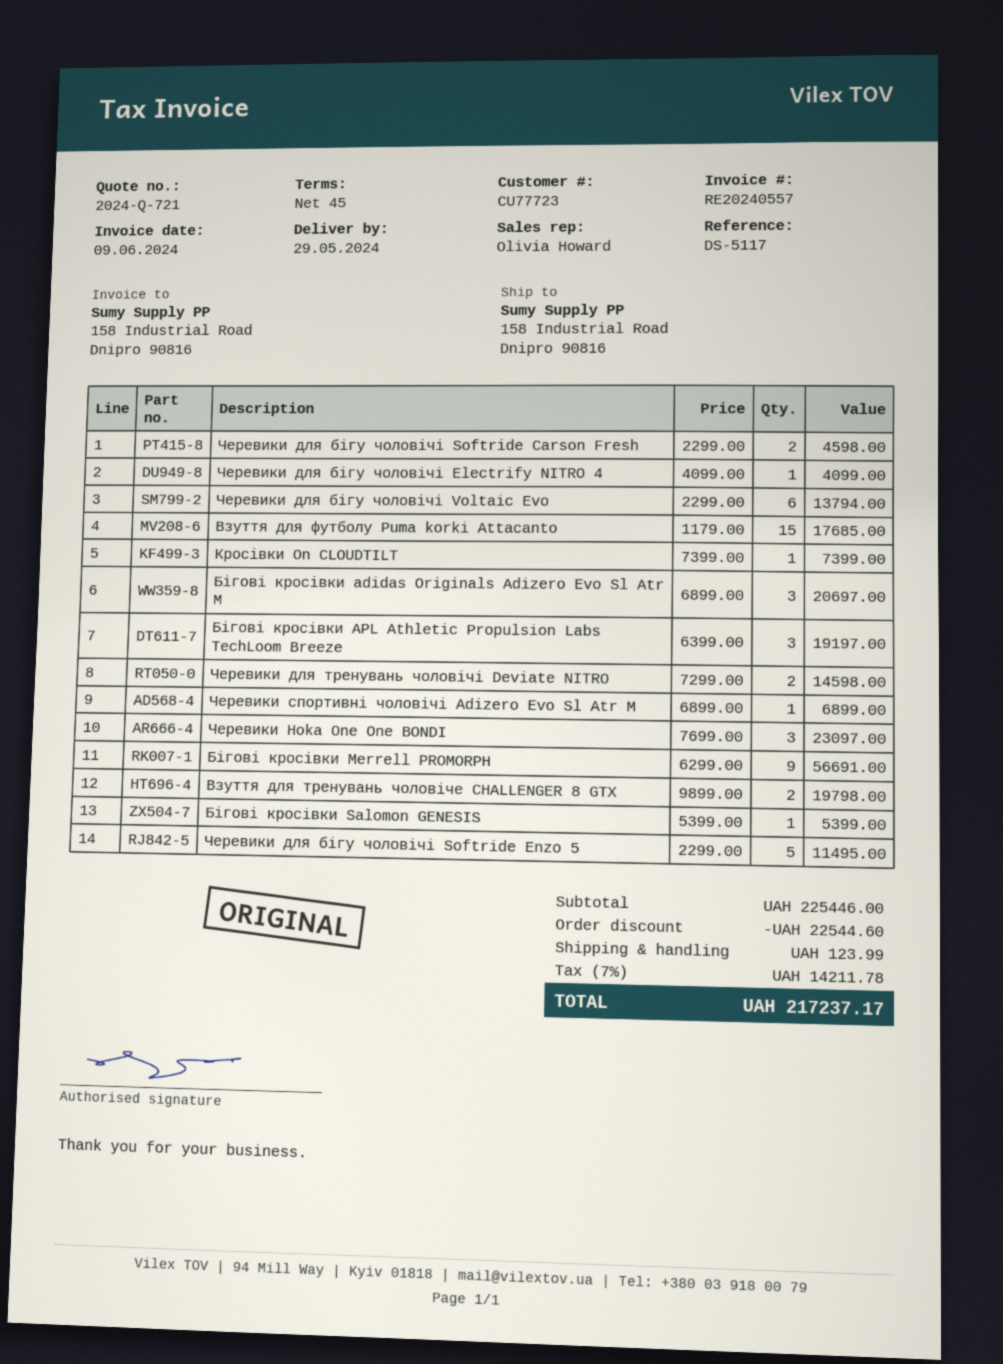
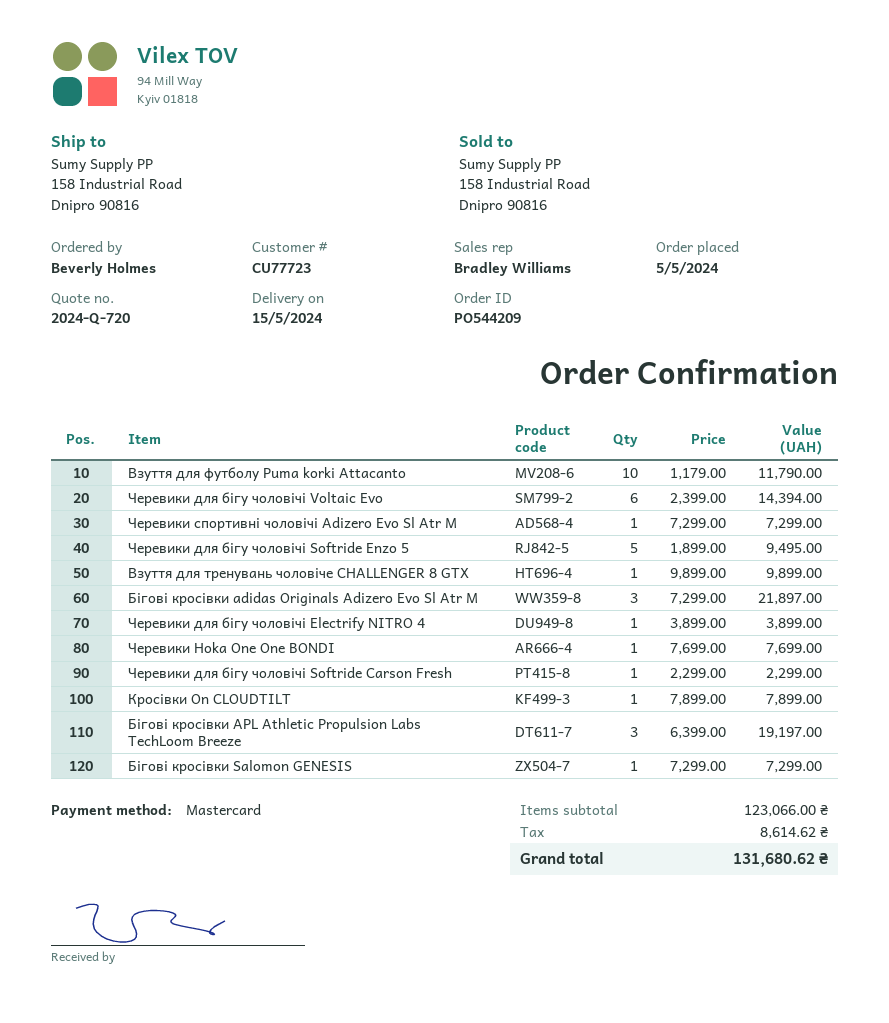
quote number: 2024-Q-721 -> 2024-Q-720
delivery date: 2024-05-29 -> 2024-05-15
sales rep: Olivia Howard -> Bradley Williams
Черевики для бігу чоловічі Softride Carson Fresh: 2 x 2299.00 = 4598.00 -> 1 x 2299.00 = 2299.00
Черевики для бігу чоловічі Electrify NITRO 4: 1 x 4099.00 = 4099.00 -> 1 x 3899.00 = 3899.00
Черевики для бігу чоловічі Voltaic Evo: 6 x 2299.00 = 13794.00 -> 6 x 2399.00 = 14394.00
Взуття для футболу Puma korki Attacanto: 15 x 1179.00 = 17685.00 -> 10 x 1179.00 = 11790.00
Кросівки On CLOUDTILT: 1 x 7399.00 = 7399.00 -> 1 x 7899.00 = 7899.00
Бігові кросівки adidas Originals Adizero Evo Sl Atr M: 3 x 6899.00 = 20697.00 -> 3 x 7299.00 = 21897.00
Черевики для тренувань чоловічі Deviate NITRO: 2 x 7299.00 = 14598.00 -> none
Черевики спортивні чоловічі Adizero Evo Sl Atr M: 1 x 6899.00 = 6899.00 -> 1 x 7299.00 = 7299.00
Черевики Hoka One One BONDI: 3 x 7699.00 = 23097.00 -> 1 x 7699.00 = 7699.00
Бігові кросівки Merrell PROMORPH: 9 x 6299.00 = 56691.00 -> none
Взуття для тренувань чоловіче CHALLENGER 8 GTX: 2 x 9899.00 = 19798.00 -> 1 x 9899.00 = 9899.00
Бігові кросівки Salomon GENESIS: 1 x 5399.00 = 5399.00 -> 1 x 7299.00 = 7299.00
Черевики для бігу чоловічі Softride Enzo 5: 5 x 2299.00 = 11495.00 -> 5 x 1899.00 = 9495.00
subtotal: 225446.00 -> 123066.00
discount: 22544.60 -> none
shipping: 123.99 -> none
tax: 14211.78 -> 8614.62
total: 217237.17 -> 131680.62

